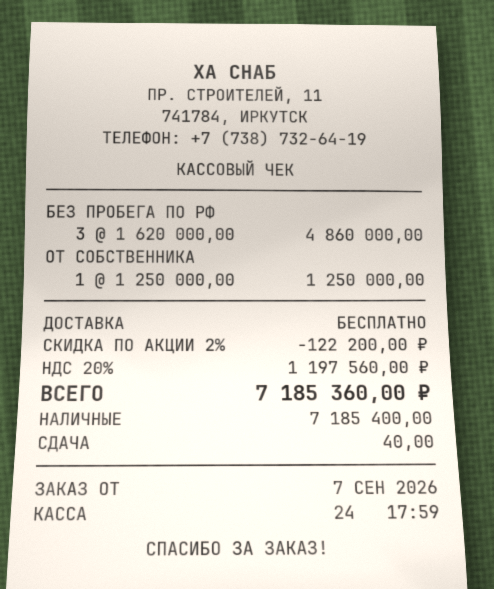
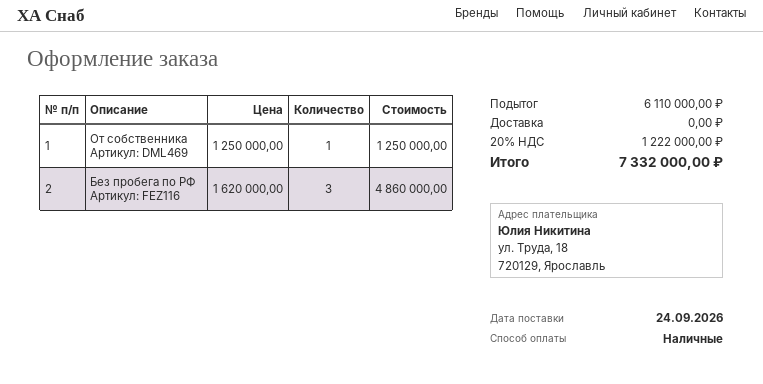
discount: 2% = 122200.00 -> none
tax: 20% = 1197560.00 -> 20% = 1222000.00
total: 7185360.00 -> 7332000.00

